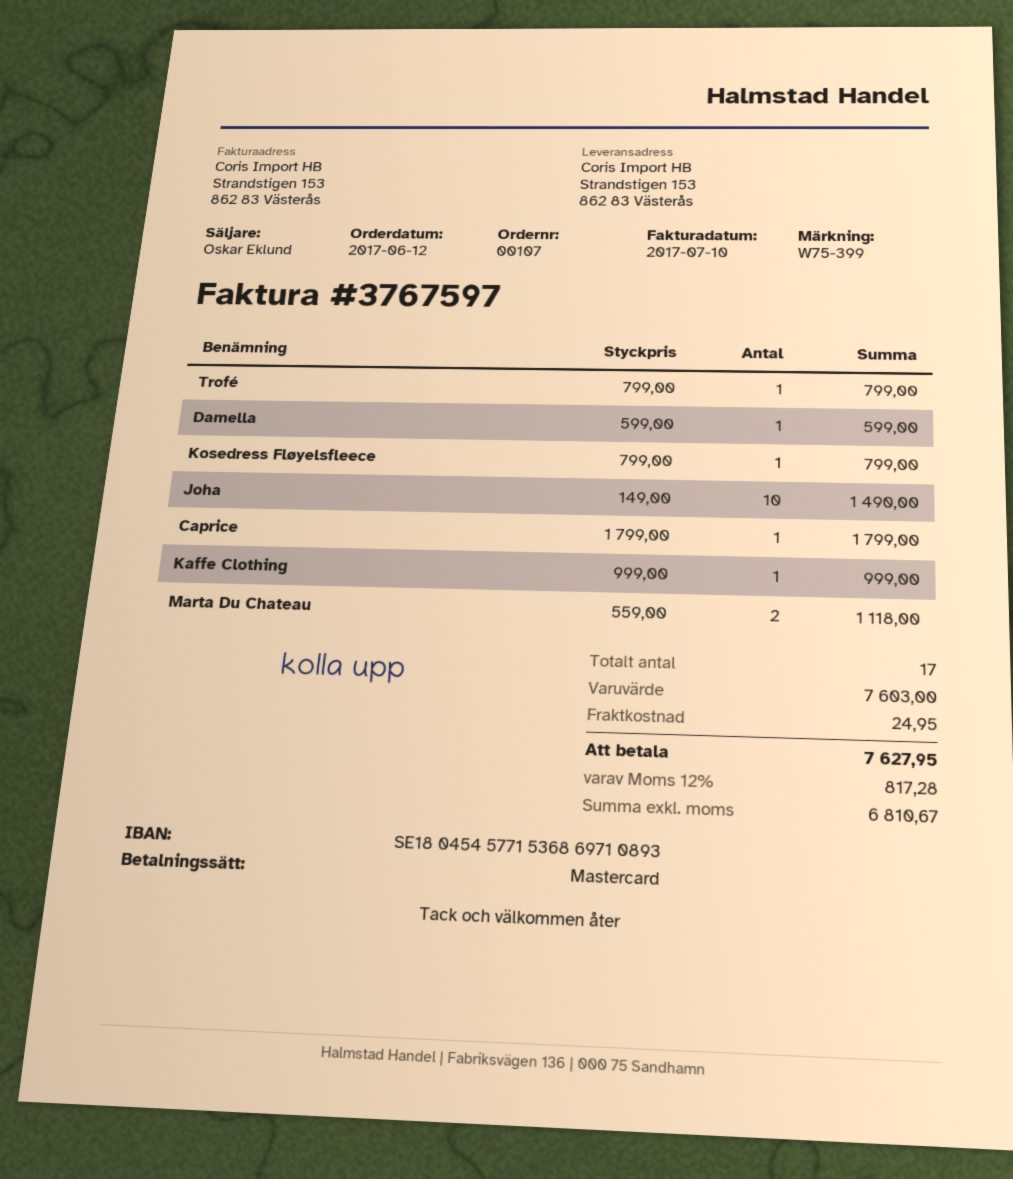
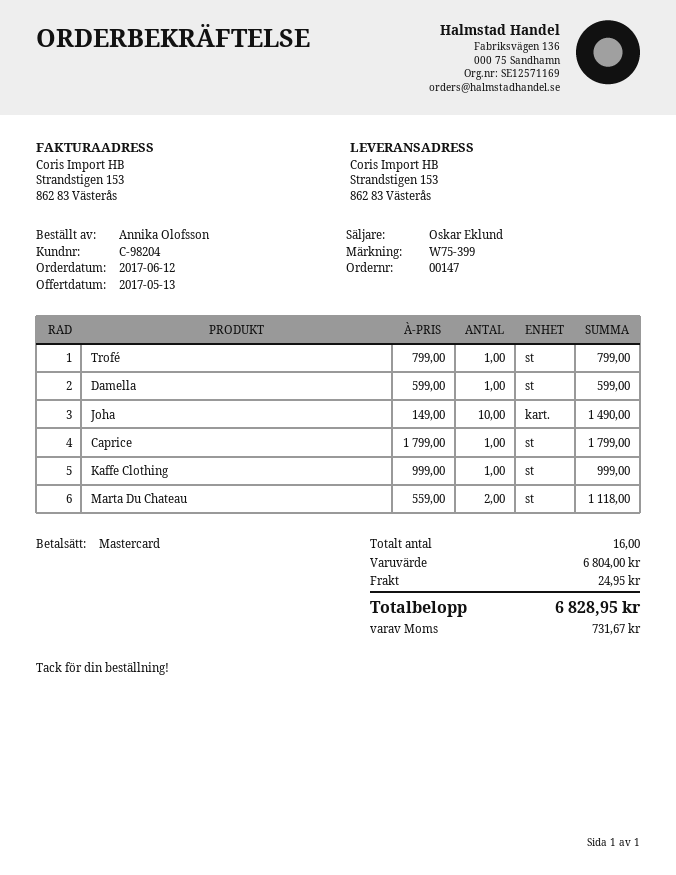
order number: 00107 -> 00147
Kosedress Fløyelsfleece: 1 x 799.00 = 799.00 -> none
total quantity: 17 -> 16
subtotal: 7603.00 -> 6804.00
tax: 817.28 -> 731.67
total: 7627.95 -> 6828.95

